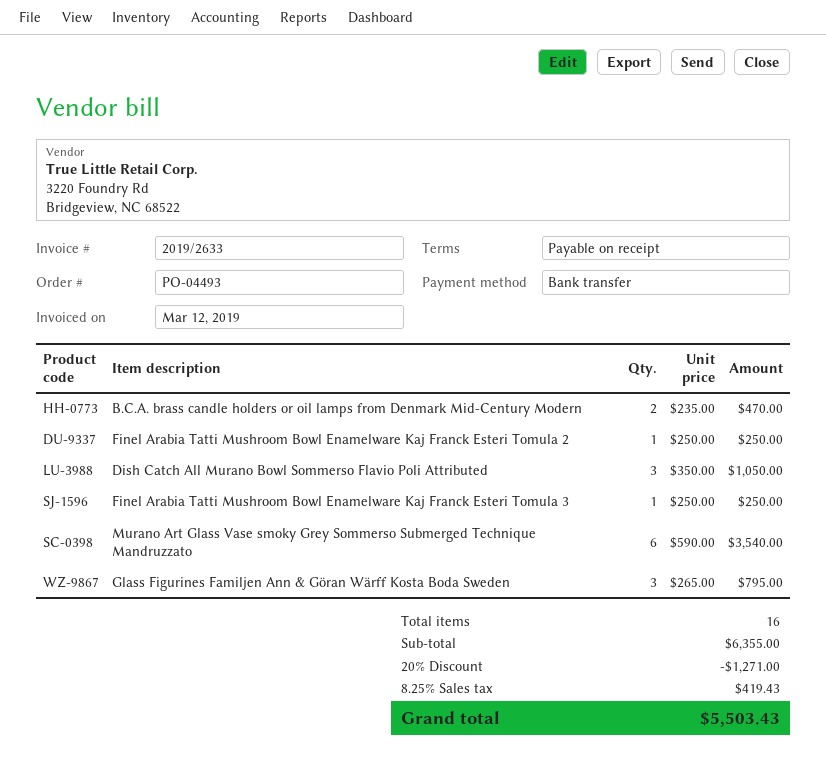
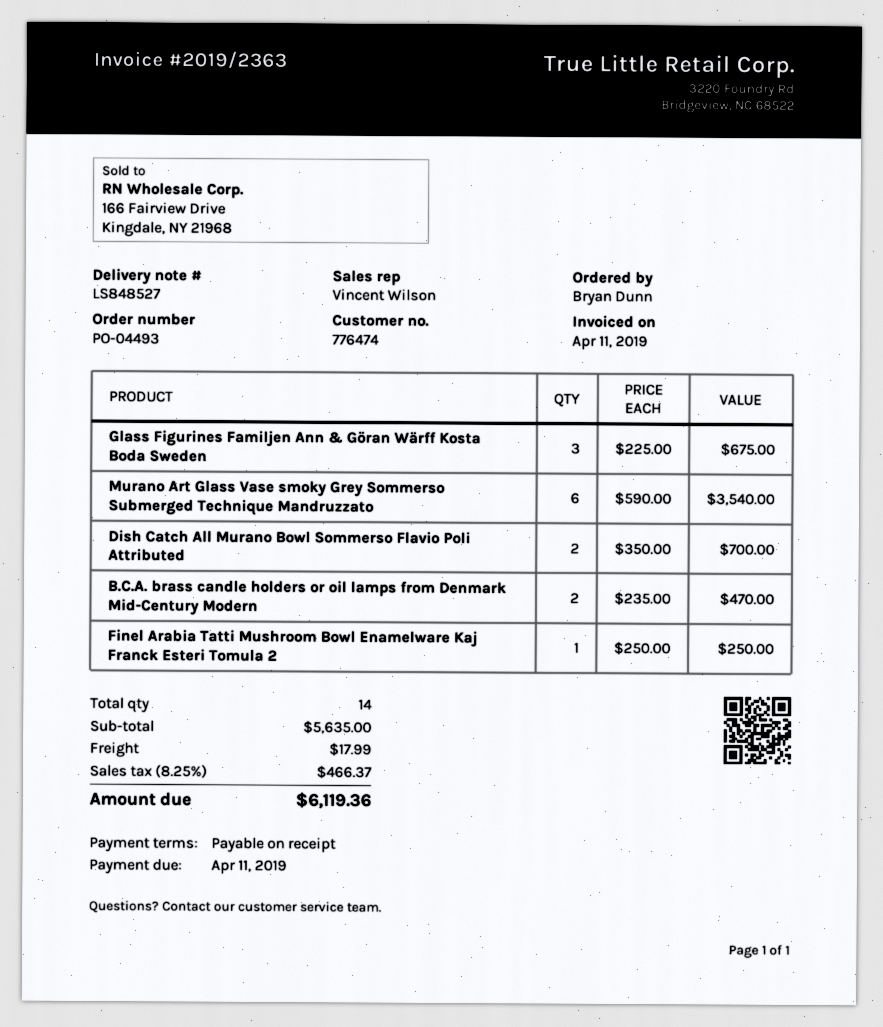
invoice number: 2019/2633 -> 2019/2363
invoice date: 2019-03-12 -> 2019-04-11
Dish Catch All Murano Bowl Sommerso Flavio Poli Attributed: 3 x 350.00 = 1050.00 -> 2 x 350.00 = 700.00
Finel Arabia Tatti Mushroom Bowl Enamelware Kaj Franck Esteri Tomula 3: 1 x 250.00 = 250.00 -> none
Glass Figurines Familjen Ann & Göran Wärff Kosta Boda Sweden: 3 x 265.00 = 795.00 -> 3 x 225.00 = 675.00
total quantity: 16 -> 14
subtotal: 6355.00 -> 5635.00
discount: 20% = 1271.00 -> none
shipping: none -> 17.99
tax: 8.25% = 419.43 -> 8.25% = 466.37
total: 5503.43 -> 6119.36

